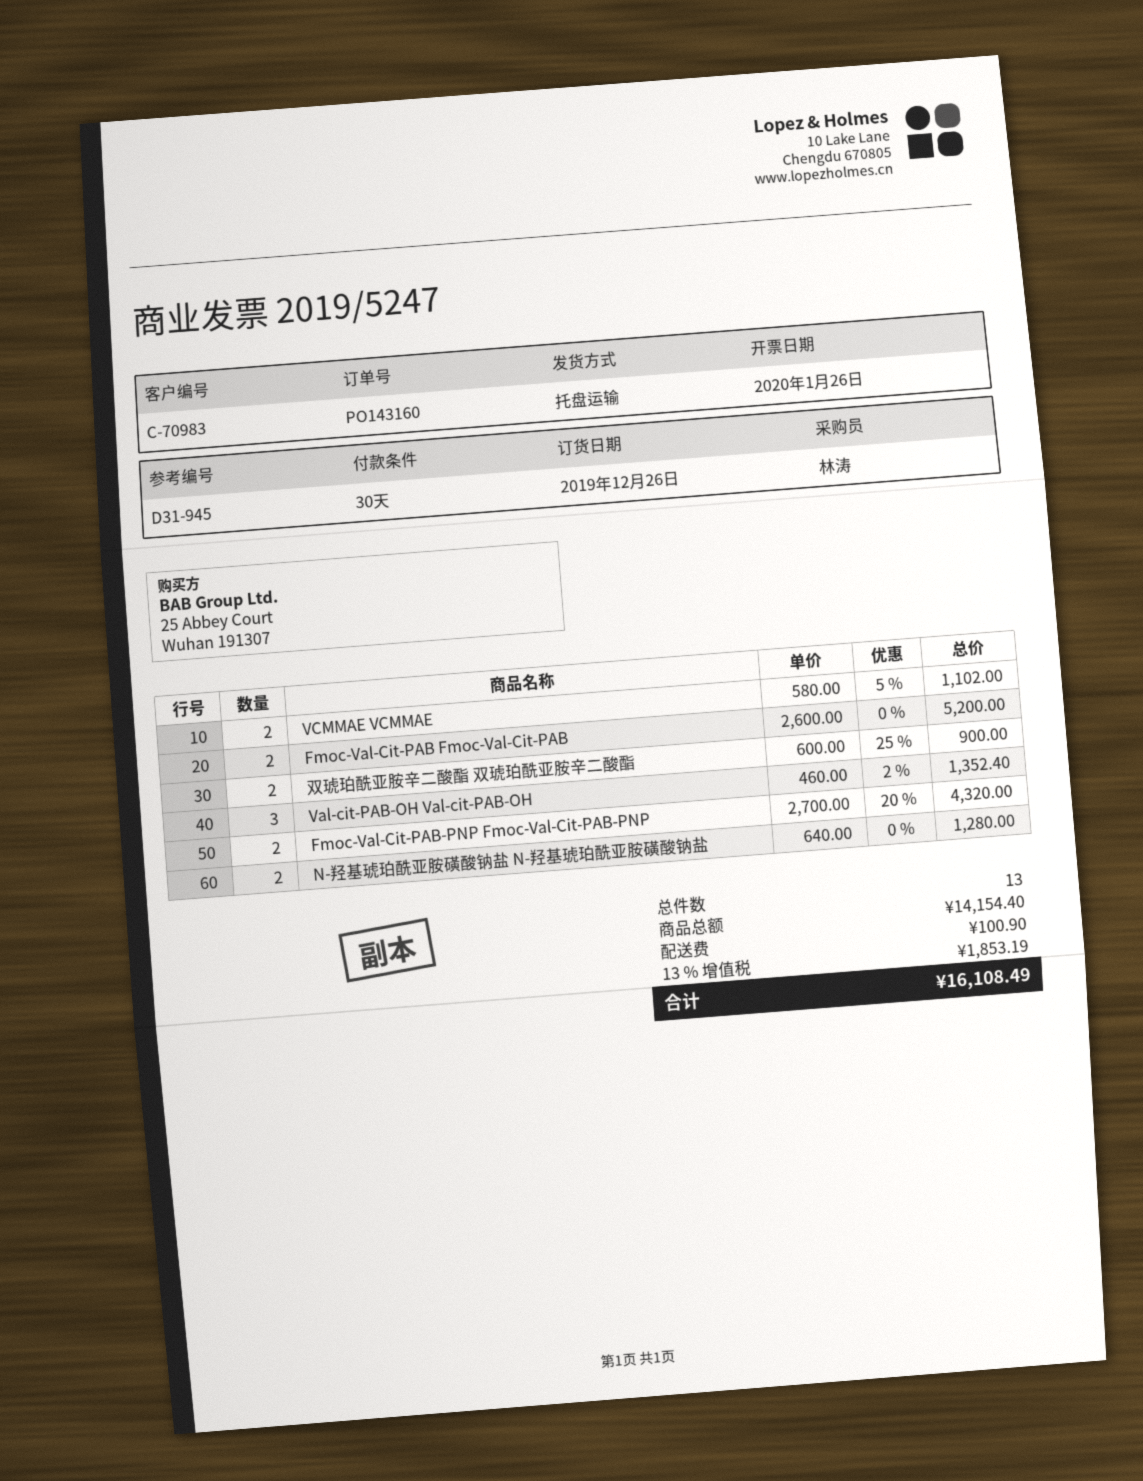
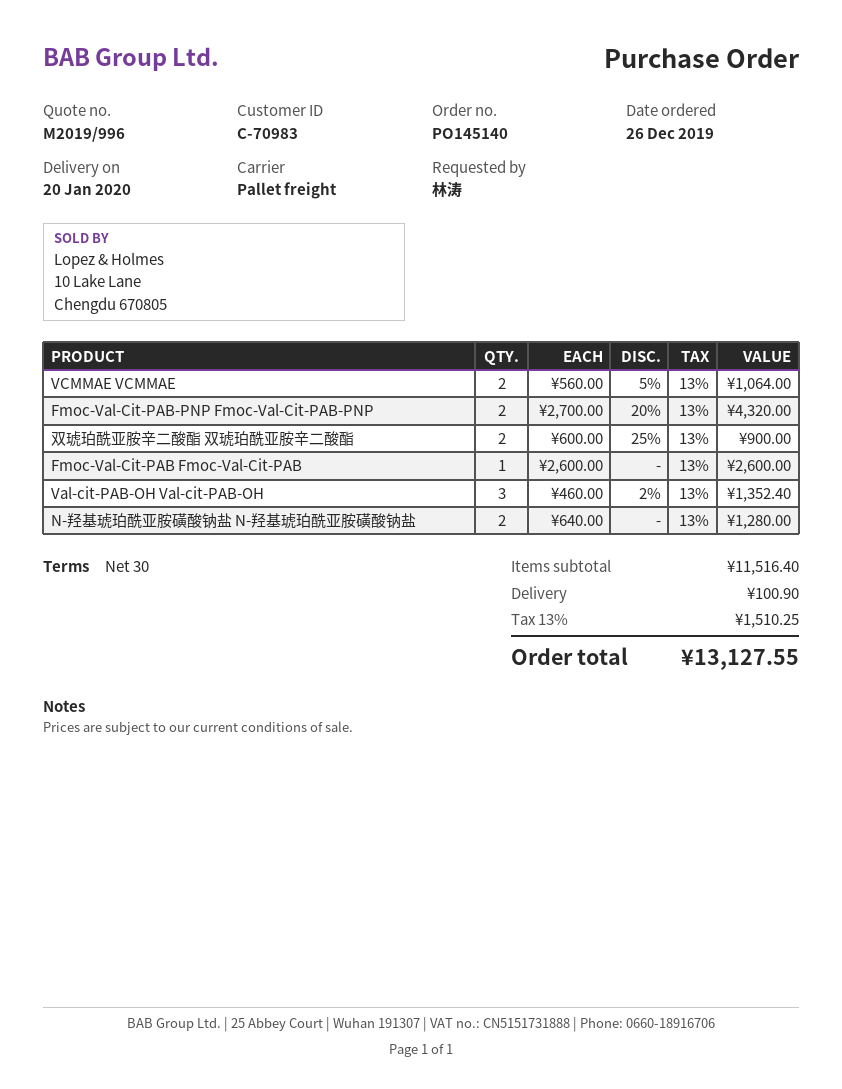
order number: PO143160 -> PO145140
VCMMAE VCMMAE: 2 x 580.00 - 5% = 1102.00 -> 2 x 560.00 - 5% = 1064.00
Fmoc-Val-Cit-PAB Fmoc-Val-Cit-PAB: 2 x 2600.00 = 5200.00 -> 1 x 2600.00 = 2600.00
subtotal: 14154.40 -> 11516.40
tax: 13% = 1853.19 -> 13% = 1510.25
total: 16108.49 -> 13127.55

